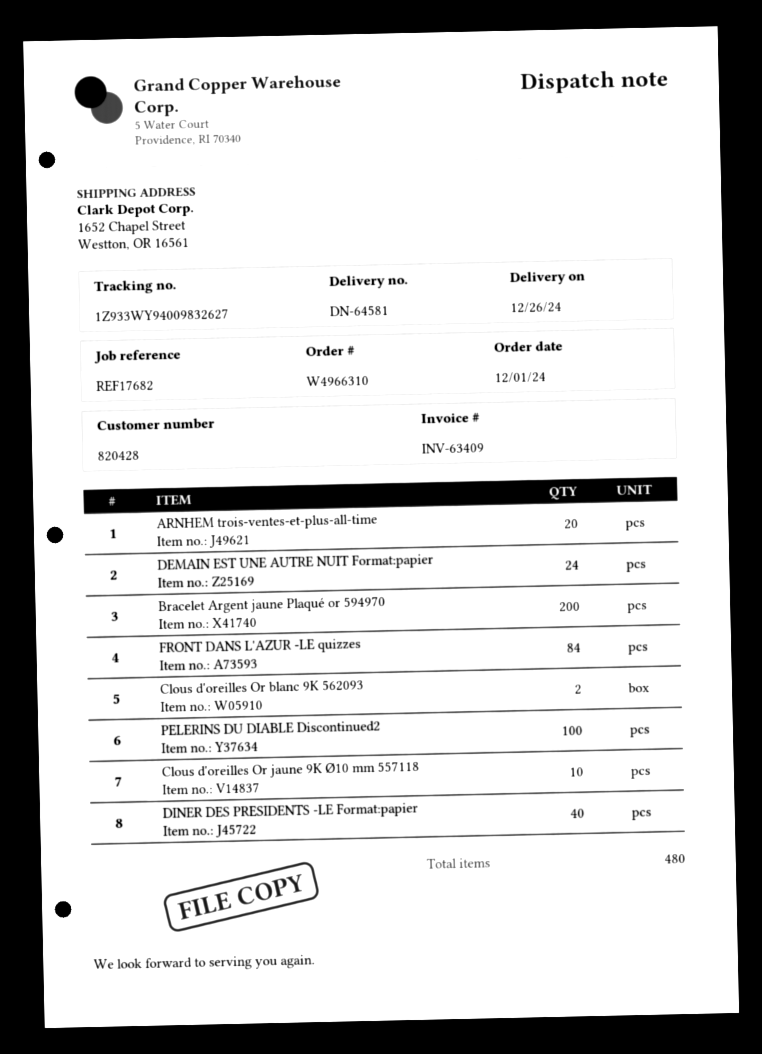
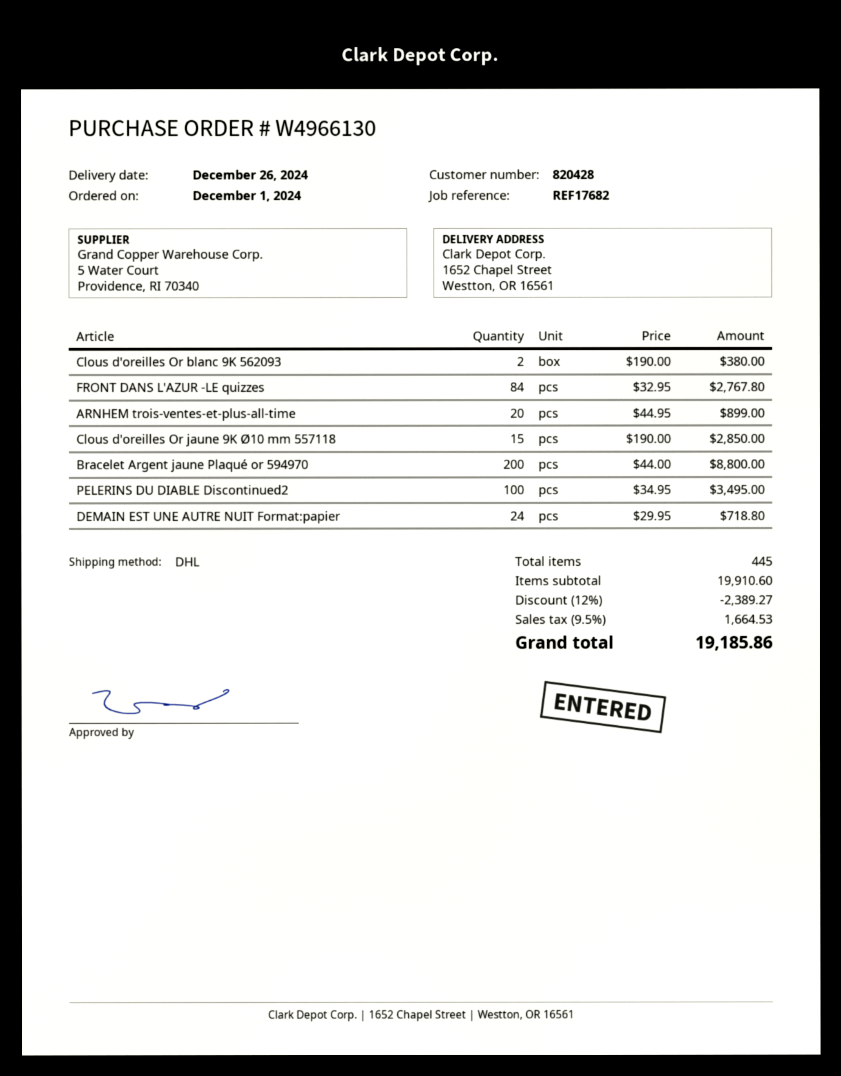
order number: W4966310 -> W4966130
Clous d'oreilles Or jaune 9K Ø10 mm 557118: 10 -> 15
DINER DES PRESIDENTS -LE Format:papier: 40 -> none
total quantity: 480 -> 445

